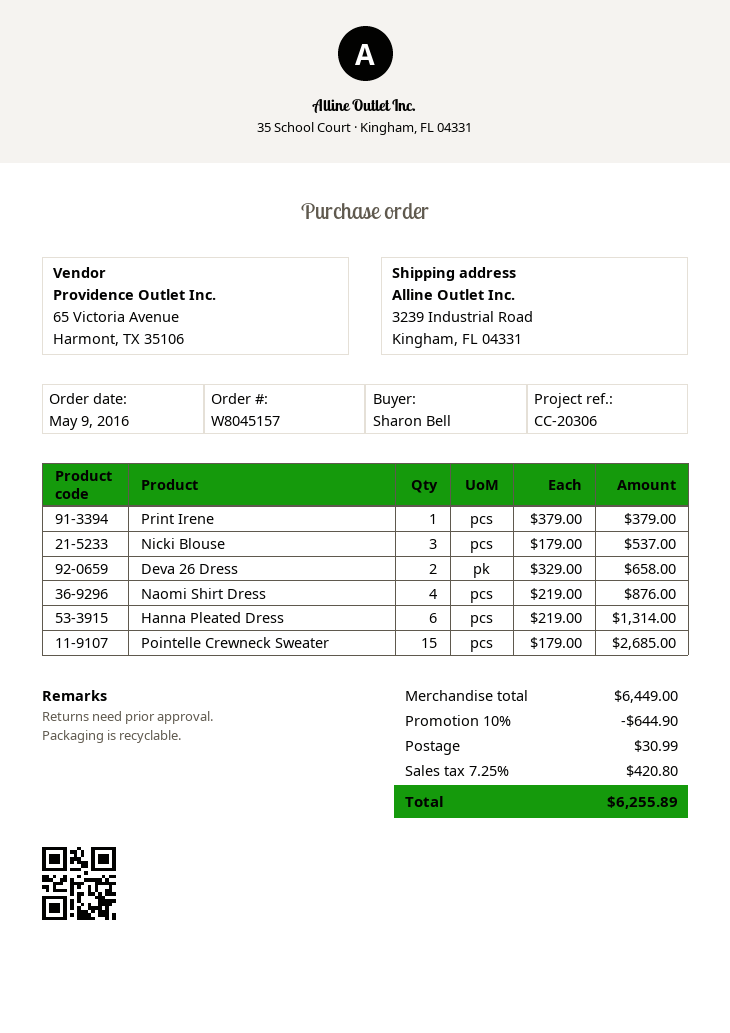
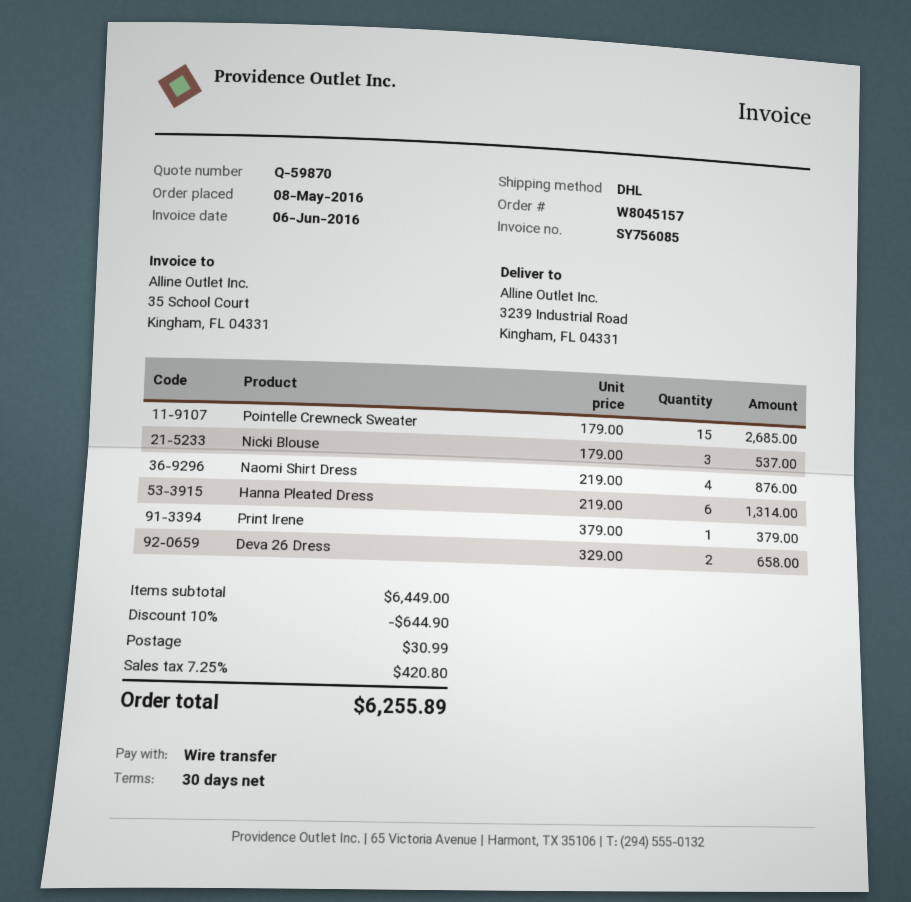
order date: 2016-05-09 -> 2016-05-08

